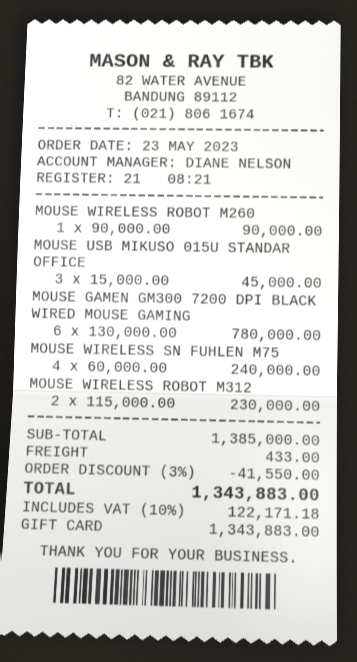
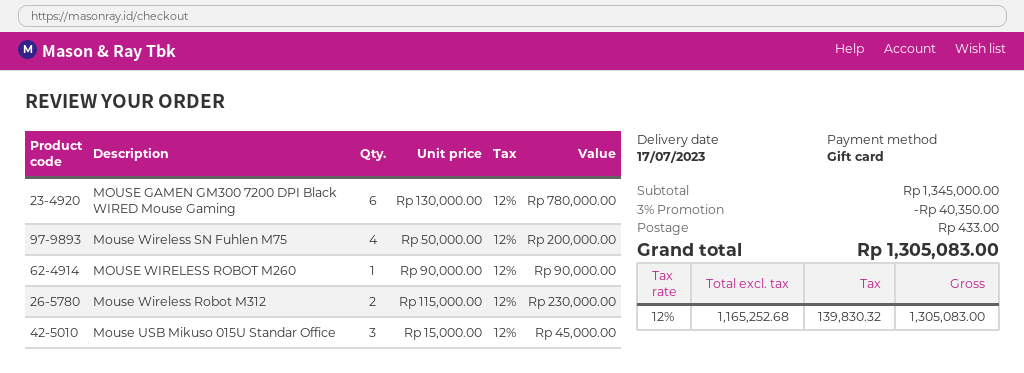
MOUSE WIRELESS SN FUHLEN M75: 4 x 60000.00 = 240000.00 -> 4 x 50000.00 = 200000.00
subtotal: 1385000.00 -> 1345000.00
discount: 3% = 41550.00 -> 3% = 40350.00
tax: 10% = 122171.18 -> 12% = 139830.32
total: 1343883.00 -> 1305083.00

